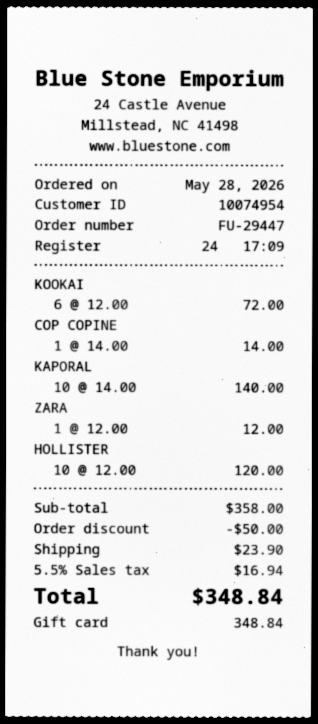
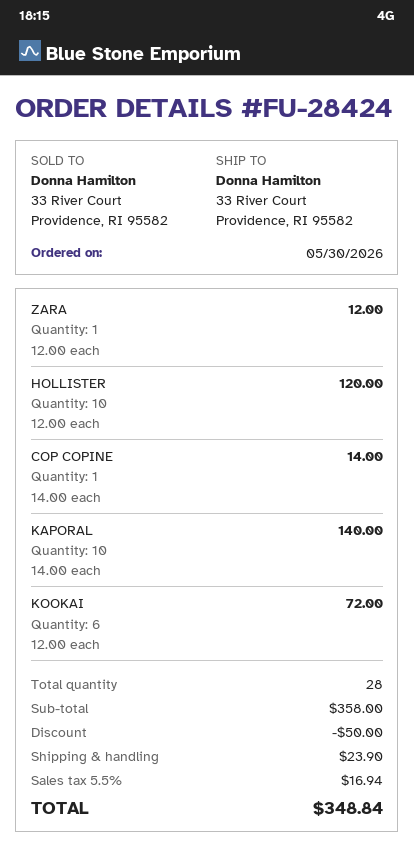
order number: FU-29447 -> FU-28424
order date: 2026-05-28 -> 2026-05-30

